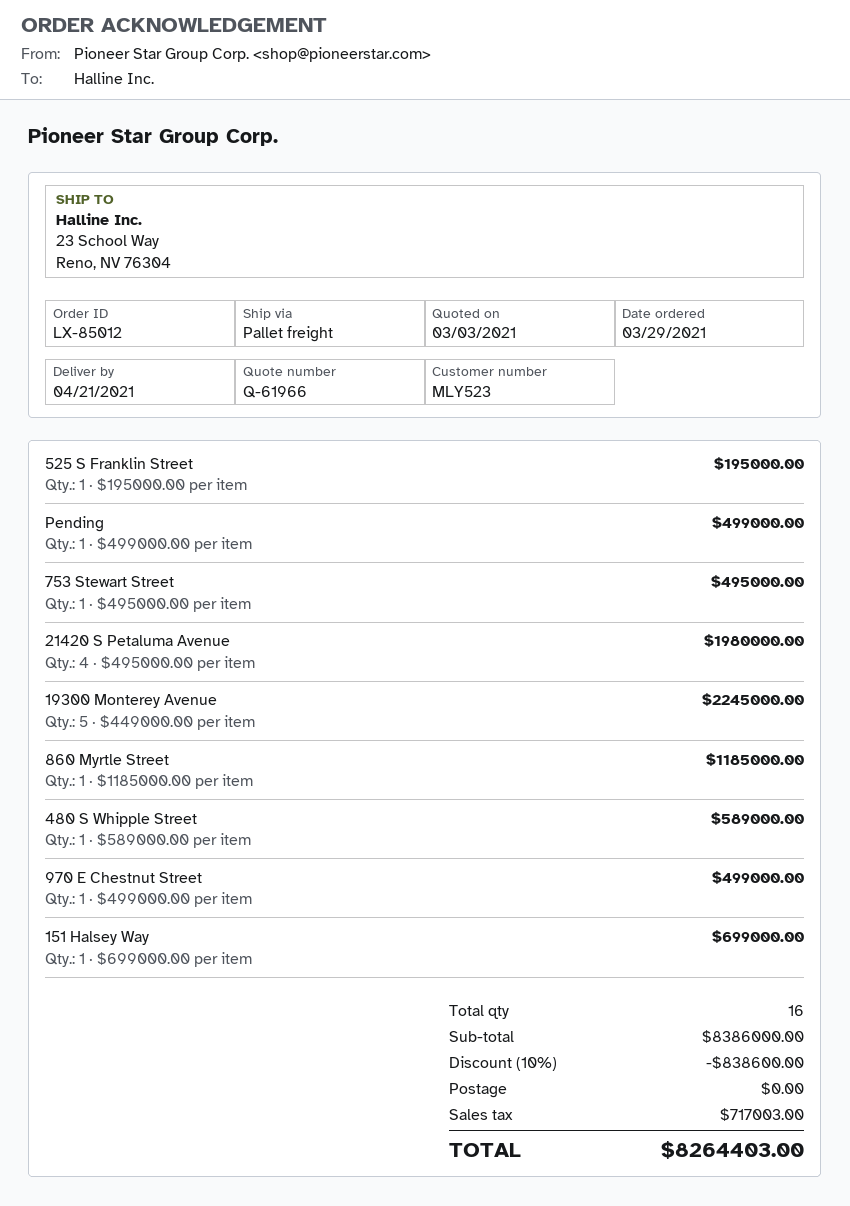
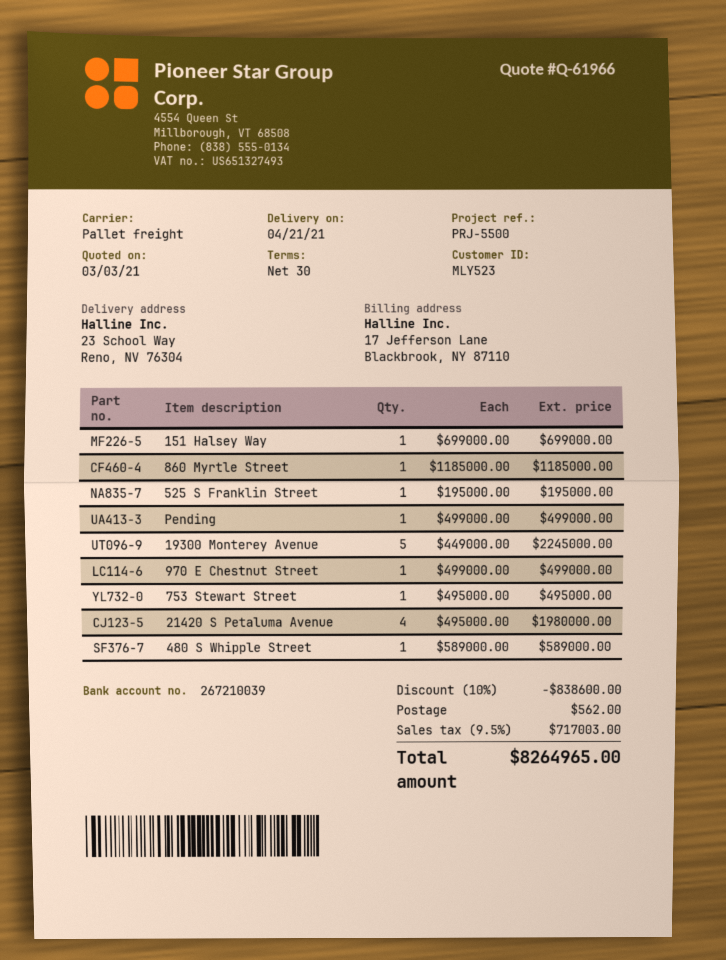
shipping: 0.00 -> 562.00
total: 8264403.00 -> 8264965.00

